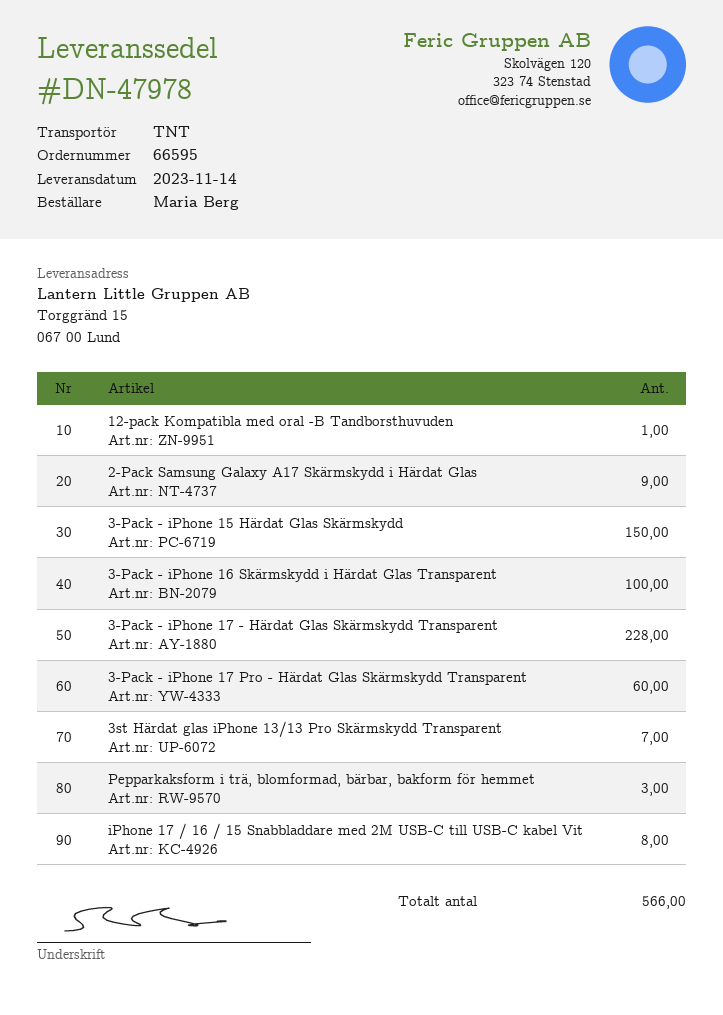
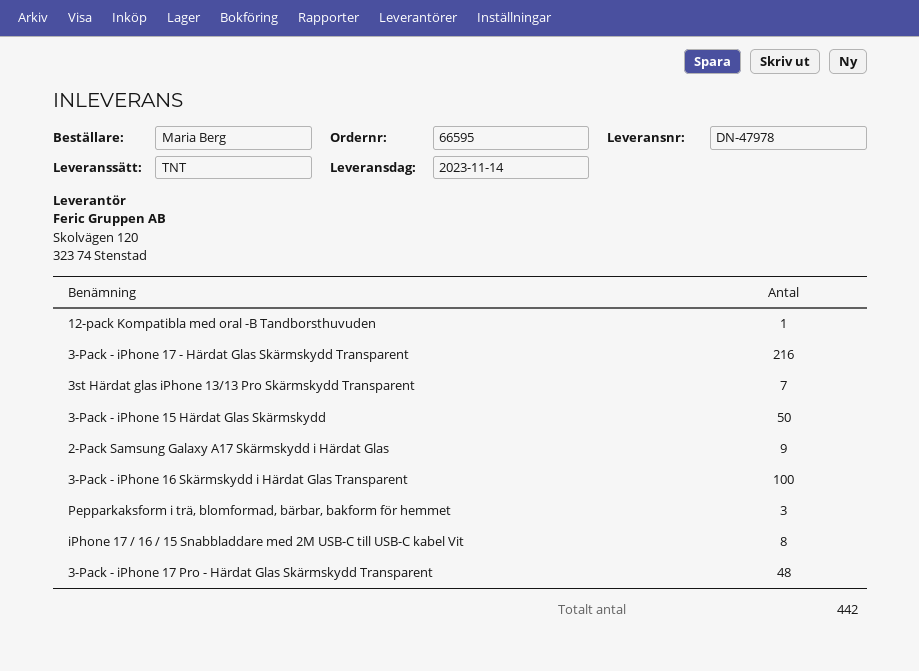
3-Pack - iPhone 15 Härdat Glas Skärmskydd: 150 -> 50
3-Pack - iPhone 17 - Härdat Glas Skärmskydd Transparent: 228 -> 216
3-Pack - iPhone 17 Pro - Härdat Glas Skärmskydd Transparent: 60 -> 48
total quantity: 566 -> 442

